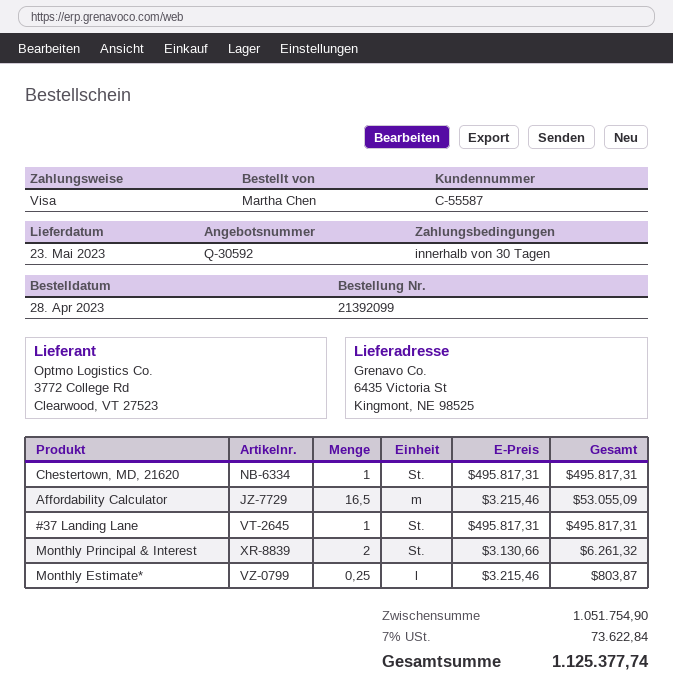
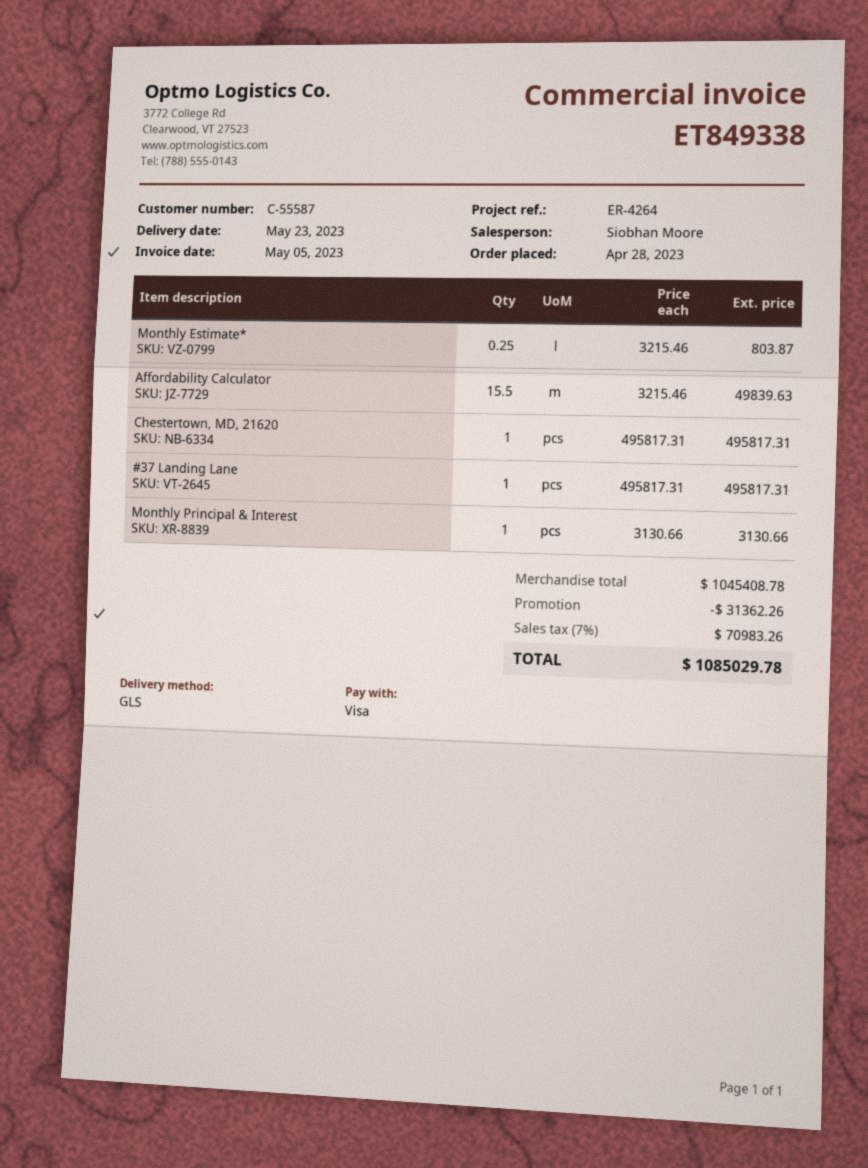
Affordability Calculator: 16.5 x 3215.46 = 53055.09 -> 15.5 x 3215.46 = 49839.63
Monthly Principal & Interest: 2 x 3130.66 = 6261.32 -> 1 x 3130.66 = 3130.66
subtotal: 1051754.90 -> 1045408.78
discount: none -> 31362.26
tax: 7% = 73622.84 -> 7% = 70983.26
total: 1125377.74 -> 1085029.78

